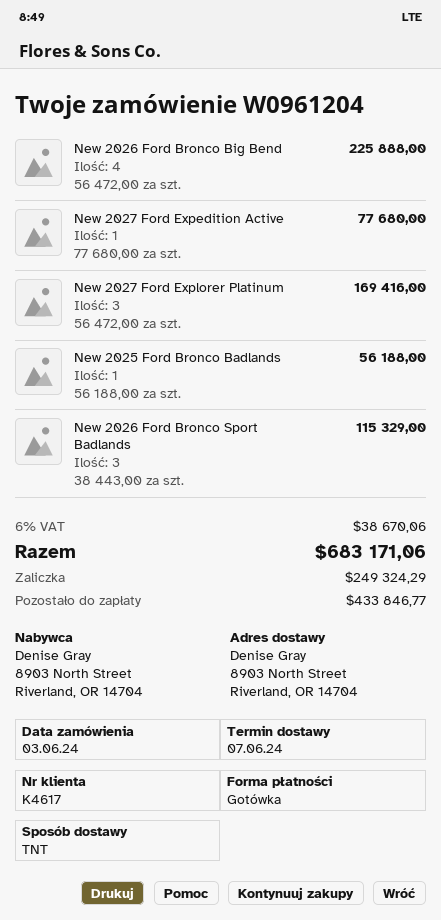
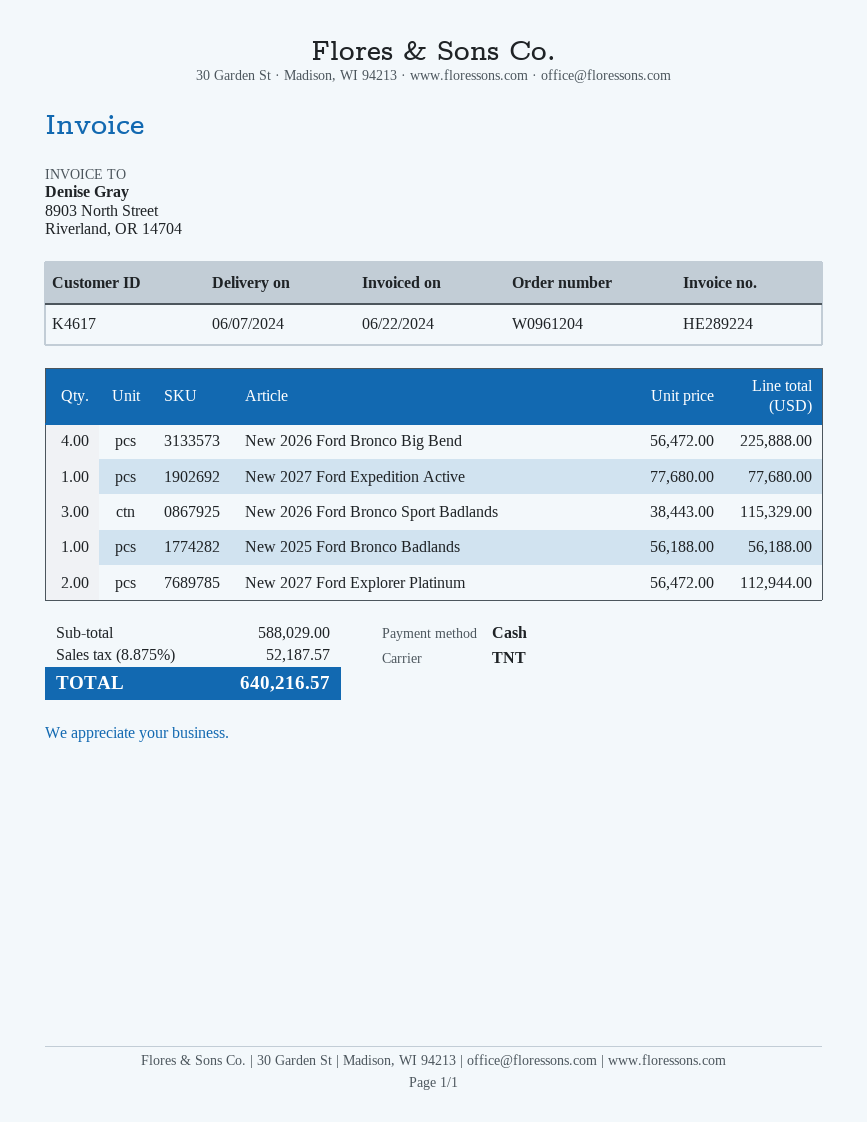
New 2027 Ford Explorer Platinum: 3 x 56472.00 = 169416.00 -> 2 x 56472.00 = 112944.00
tax: 6% = 38670.06 -> 8.875% = 52187.57
total: 683171.06 -> 640216.57

